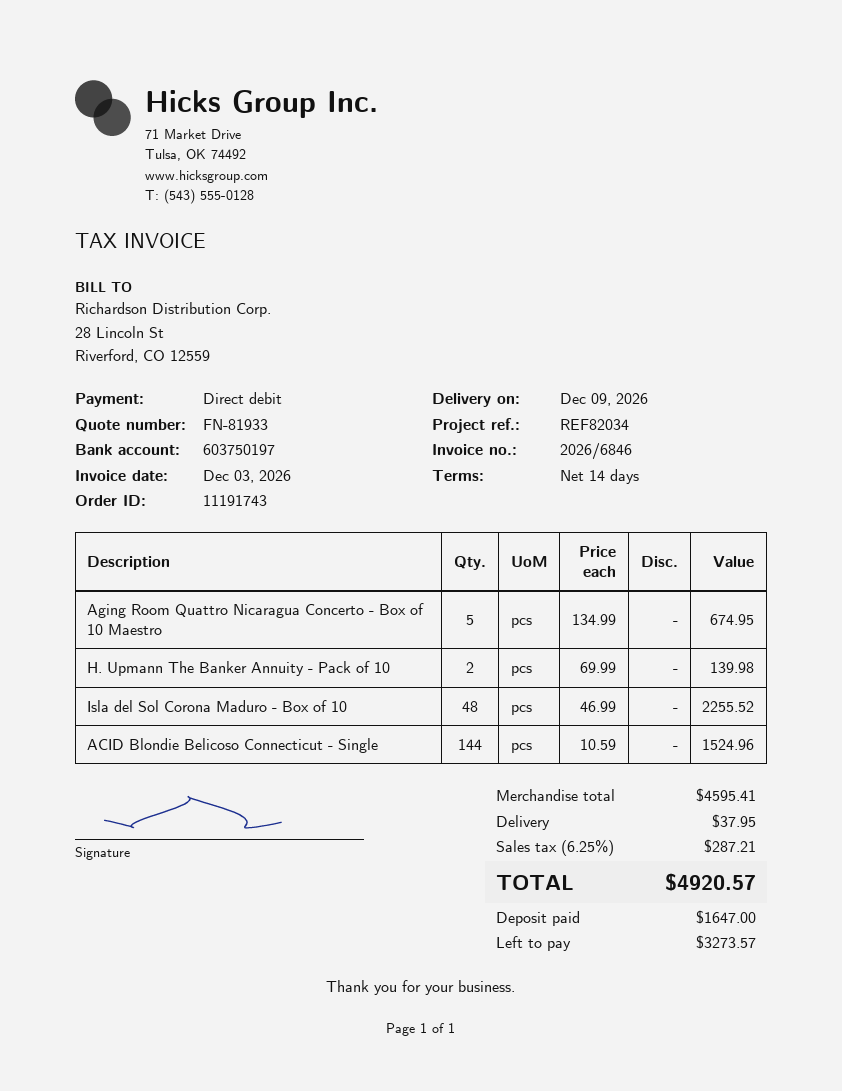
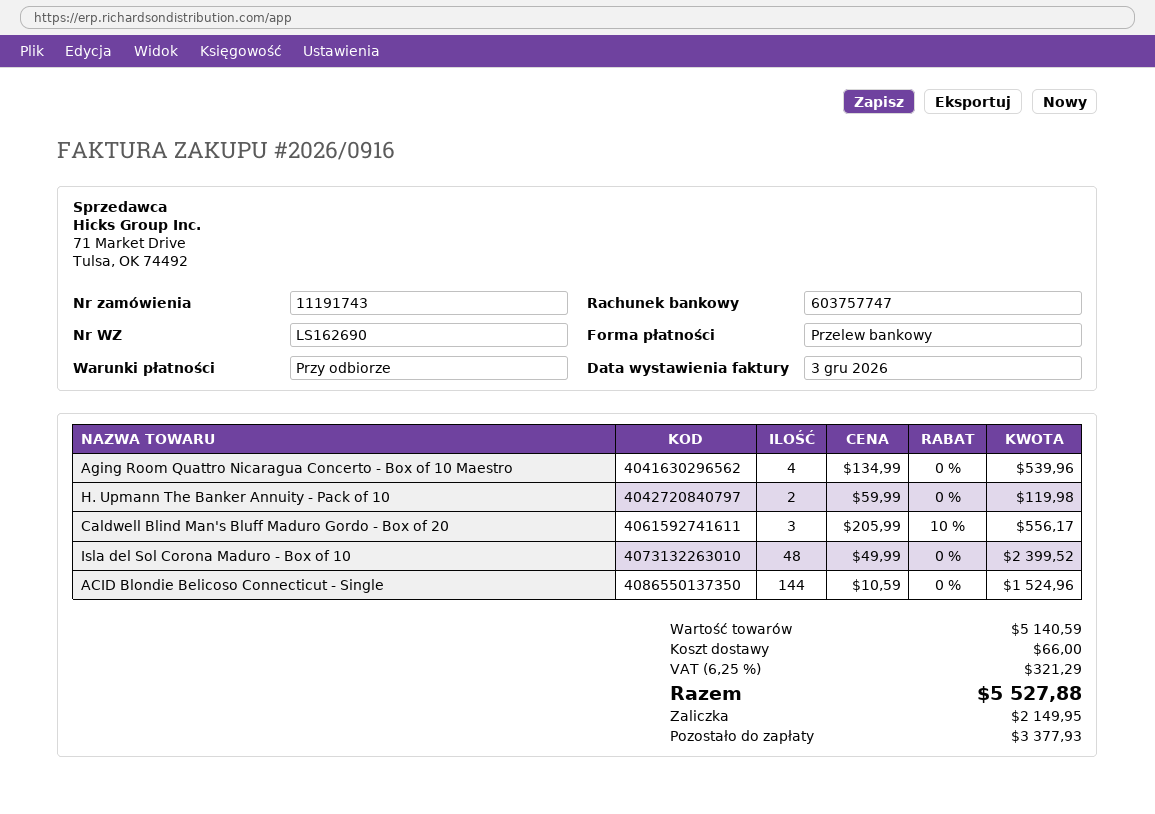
invoice number: 2026/6846 -> 2026/0916
payment terms: 14 days -> on receipt
payment method: direct debit -> bank transfer
bank account: 603750197 -> 603757747
Aging Room Quattro Nicaragua Concerto - Box of 10 Maestro: 5 x 134.99 = 674.95 -> 4 x 134.99 = 539.96
H. Upmann The Banker Annuity - Pack of 10: 2 x 69.99 = 139.98 -> 2 x 59.99 = 119.98
Isla del Sol Corona Maduro - Box of 10: 48 x 46.99 = 2255.52 -> 48 x 49.99 = 2399.52
Caldwell Blind Man's Bluff Maduro Gordo - Box of 20: none -> 3 x 205.99 - 10% = 556.17
subtotal: 4595.41 -> 5140.59
shipping: 37.95 -> 66.00
tax: 6.25% = 287.21 -> 6.25% = 321.29
total: 4920.57 -> 5527.88
deposit: 1647.00 -> 2149.95
balance: 3273.57 -> 3377.93

